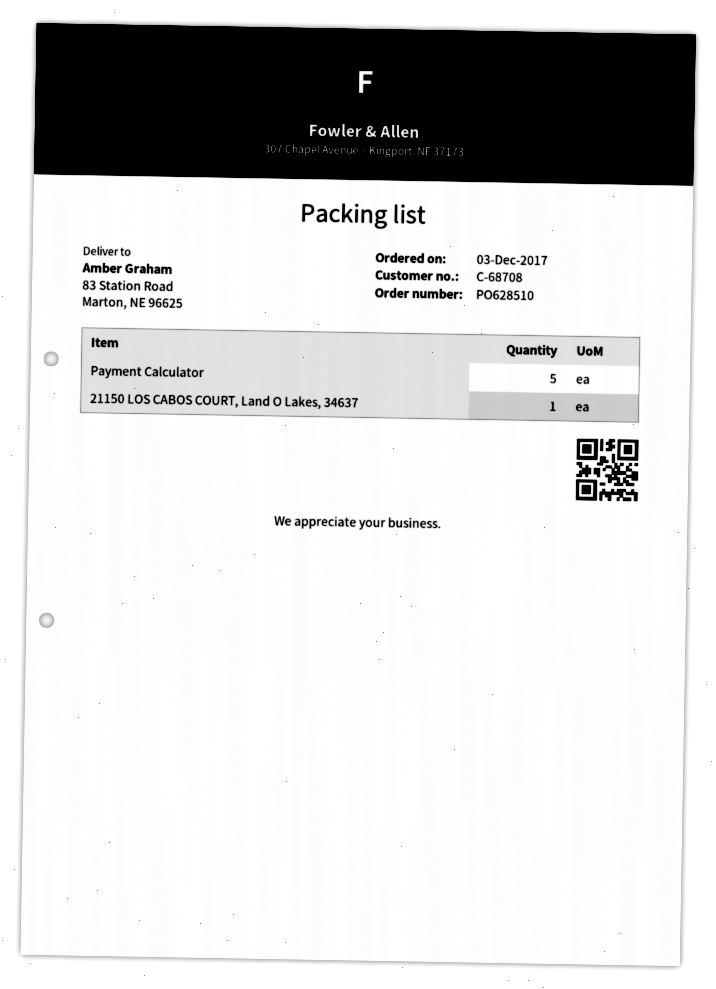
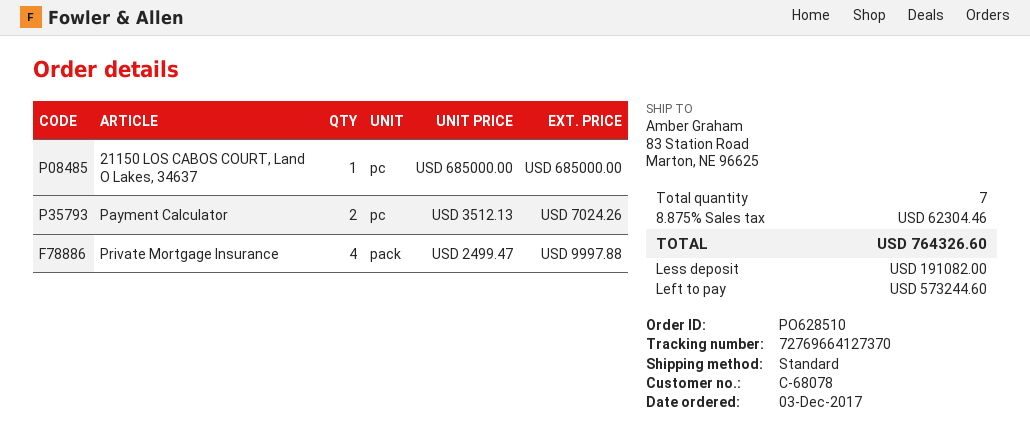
customer number: C-68708 -> C-68078
Payment Calculator: 5 -> 2
Private Mortgage Insurance: none -> 4

